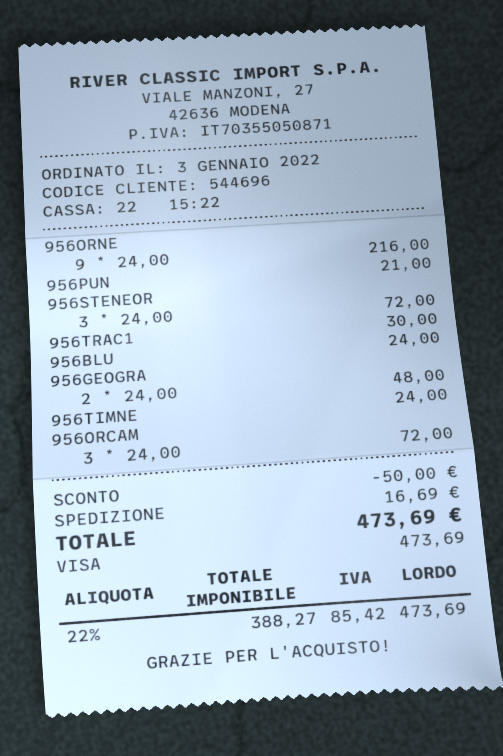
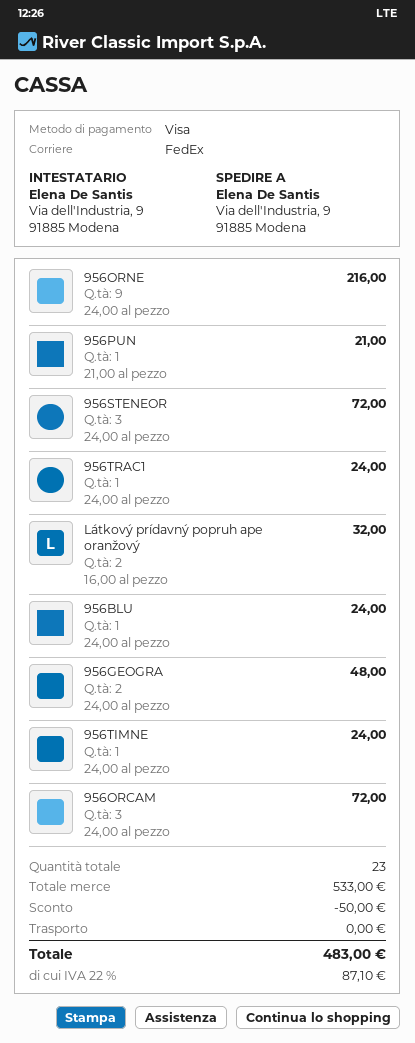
956TRAC1: 1 x 30.00 = 30.00 -> 1 x 24.00 = 24.00
Látkový prídavný popruh ape oranžový: none -> 2 x 16.00 = 32.00
shipping: 16.69 -> 0.00
tax: 22% = 85.42 -> 22% = 87.10
total: 473.69 -> 483.00

